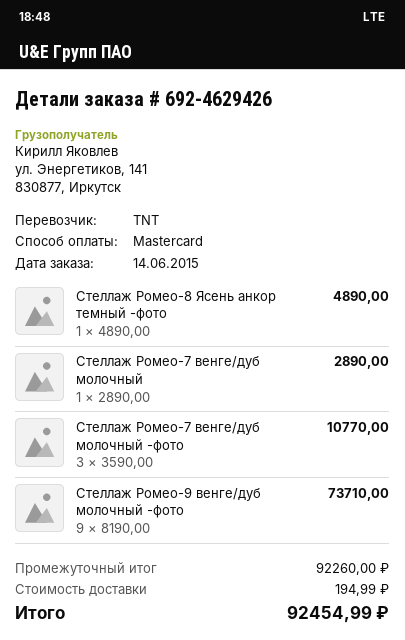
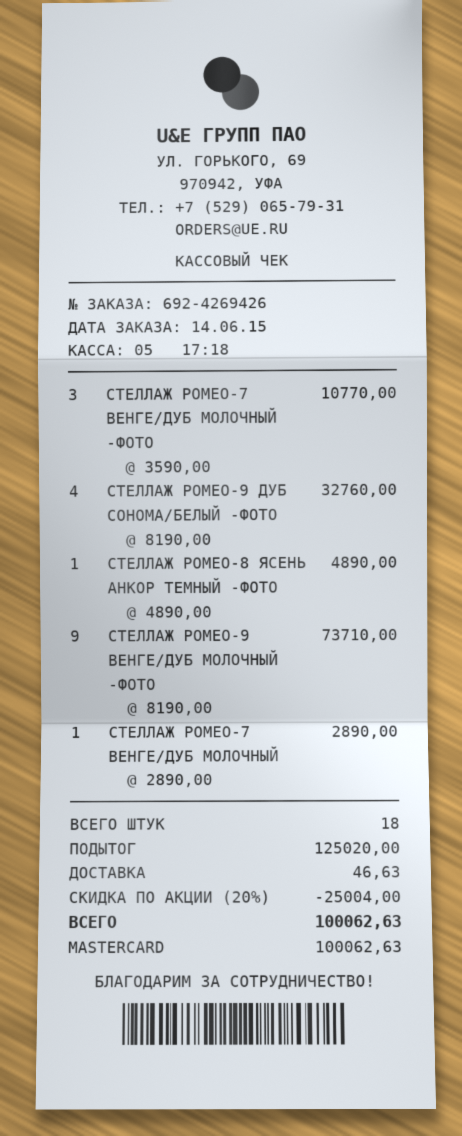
order number: 692-4629426 -> 692-4269426
СТЕЛЛАЖ РОМЕО-9 ДУБ СОНОМА/БЕЛЫЙ -ФОТО: none -> 4 x 8190.00 = 32760.00
subtotal: 92260.00 -> 125020.00
discount: none -> 20% = 25004.00
shipping: 194.99 -> 46.63
total: 92454.99 -> 100062.63

